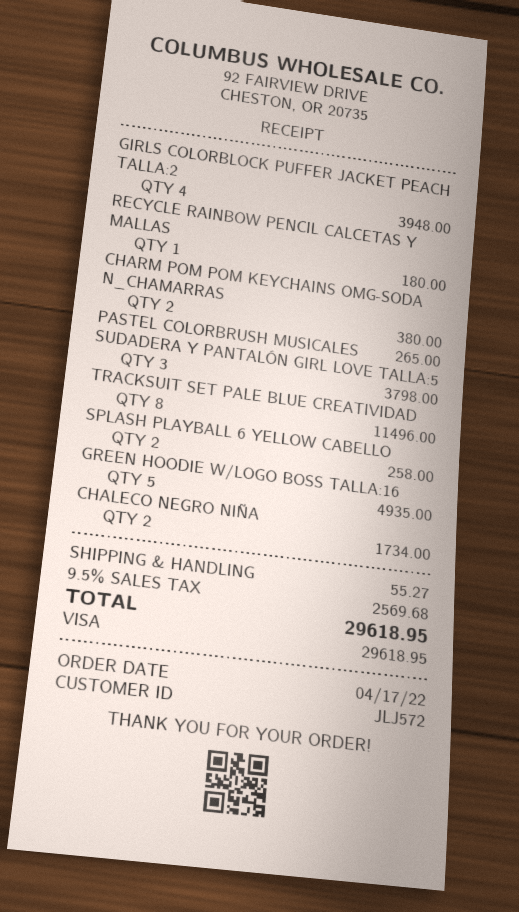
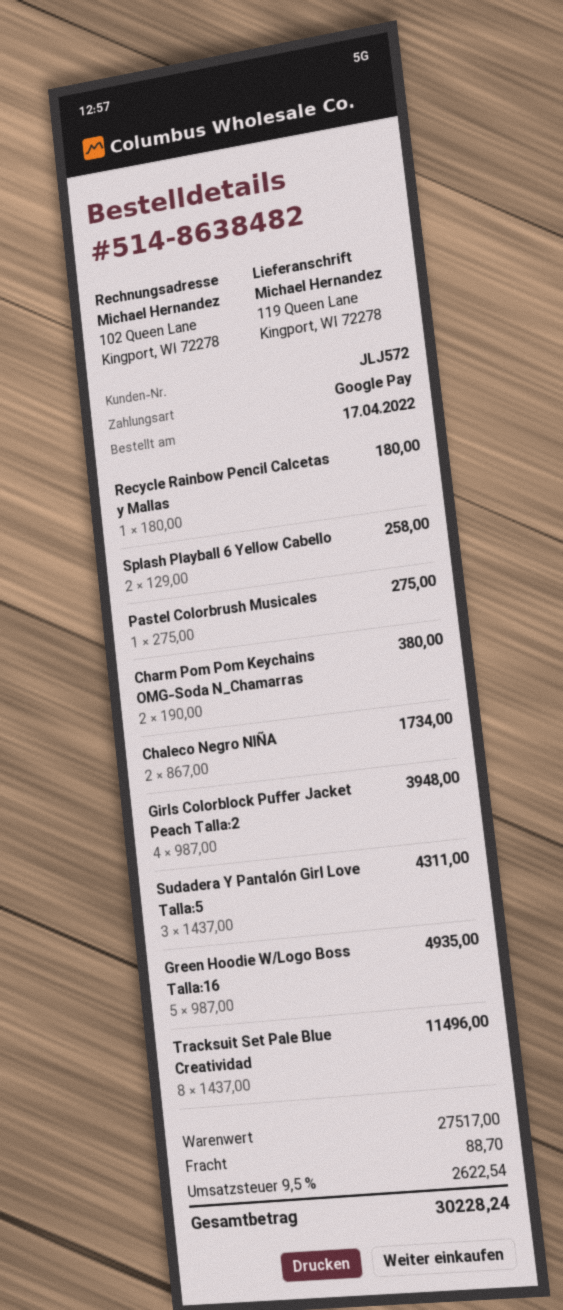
payment method: Visa -> Google Pay
PASTEL COLORBRUSH MUSICALES: 1 for 265.00 -> 1 for 275.00
SUDADERA Y PANTALÓN GIRL LOVE TALLA:5: 3 for 3798.00 -> 3 for 4311.00
shipping: 55.27 -> 88.70
tax: 9.5% = 2569.68 -> 9.5% = 2622.54
total: 29618.95 -> 30228.24

